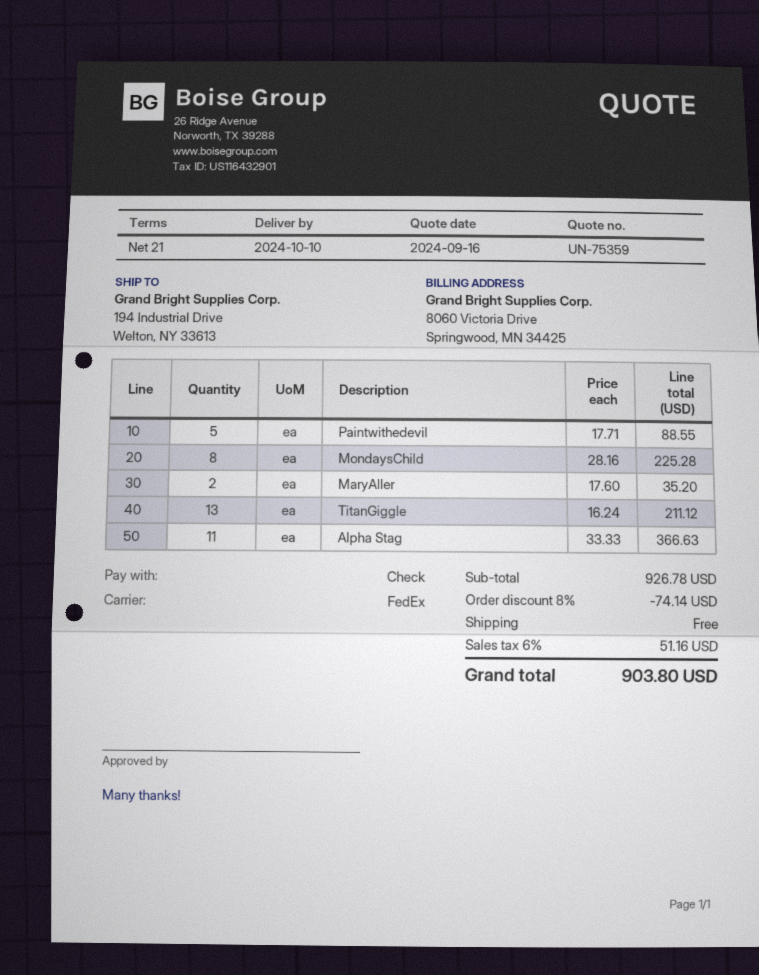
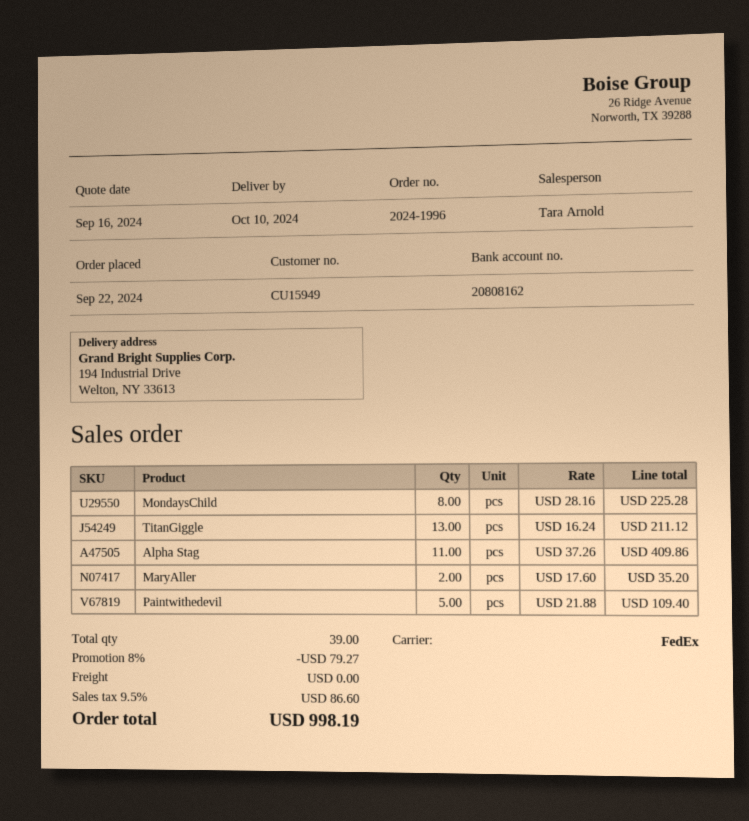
Paintwithedevil: 5 x 17.71 = 88.55 -> 5 x 21.88 = 109.40
Alpha Stag: 11 x 33.33 = 366.63 -> 11 x 37.26 = 409.86
discount: 8% = 74.14 -> 8% = 79.27
tax: 6% = 51.16 -> 9.5% = 86.60
total: 903.80 -> 998.19

